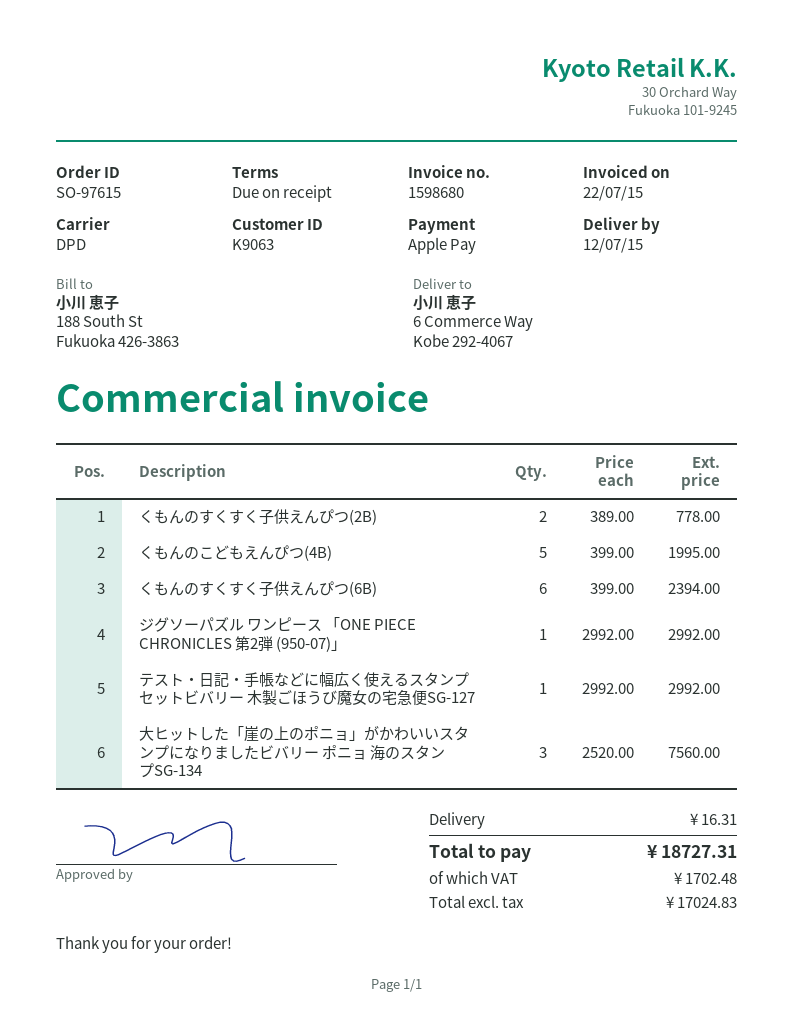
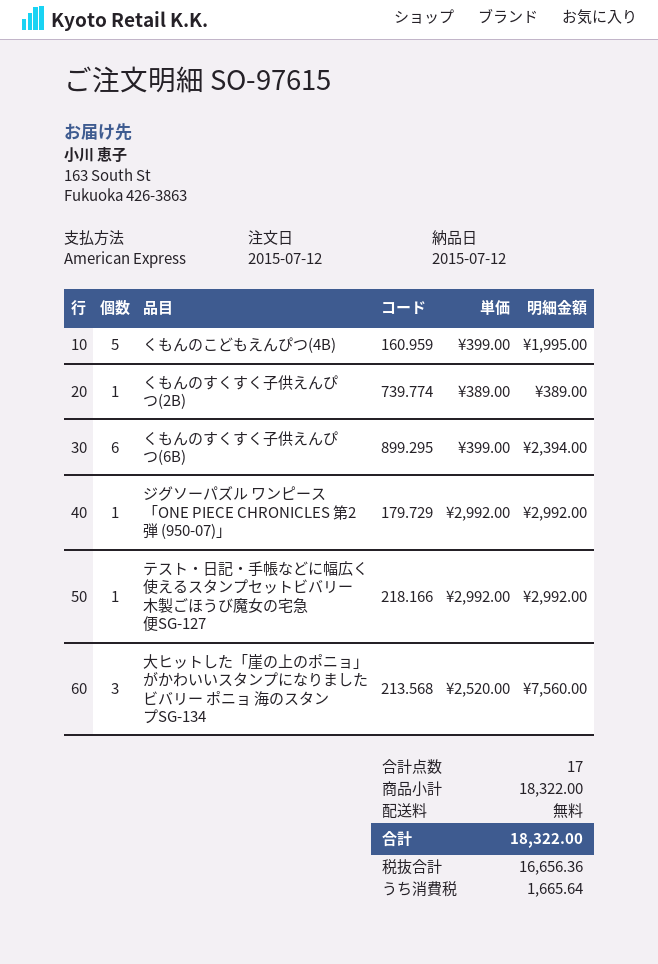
payment method: Apple Pay -> American Express
ship to: 6 Commerce Way, Kobe 292-4067 -> 163 South St, Fukuoka 426-3863
くもんのすくすく子供えんぴつ(2B): 2 x 389.00 = 778.00 -> 1 x 389.00 = 389.00
shipping: 16.31 -> 0.00
net: 17024.83 -> 16656.36
tax: 1702.48 -> 1665.64
total: 18727.31 -> 18322.00

